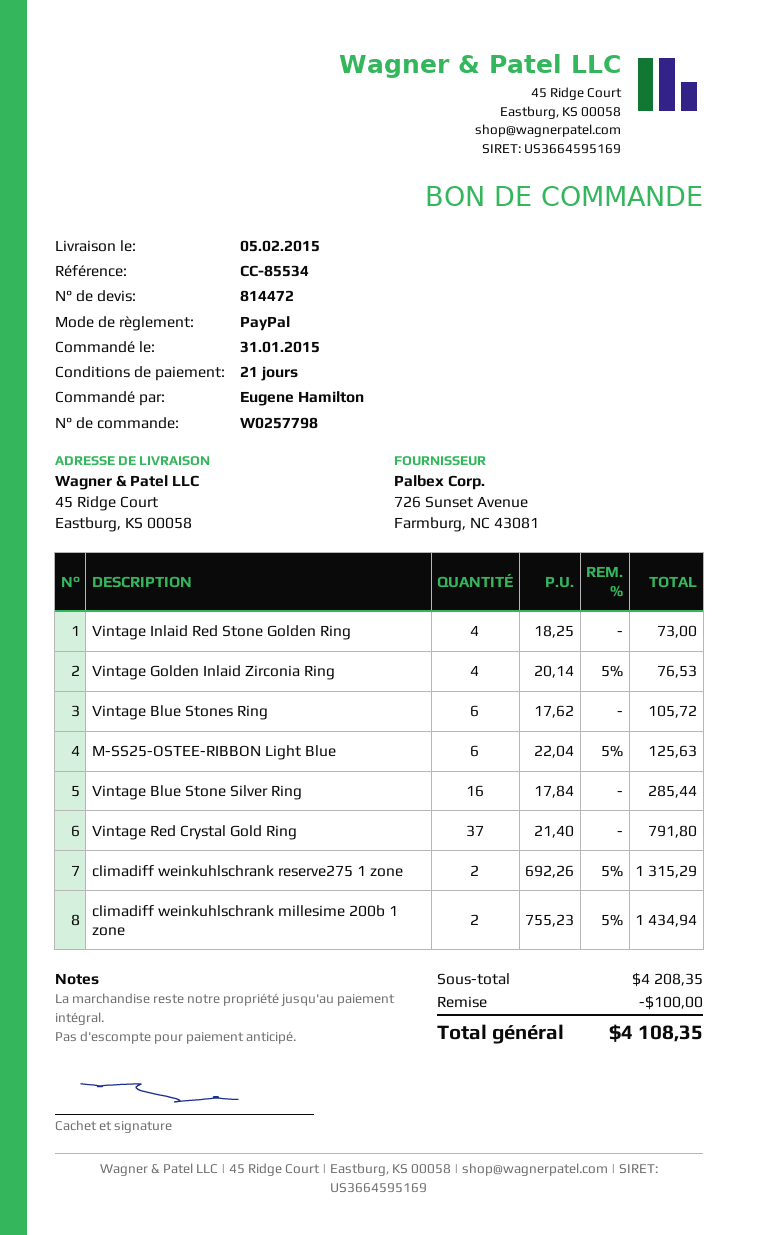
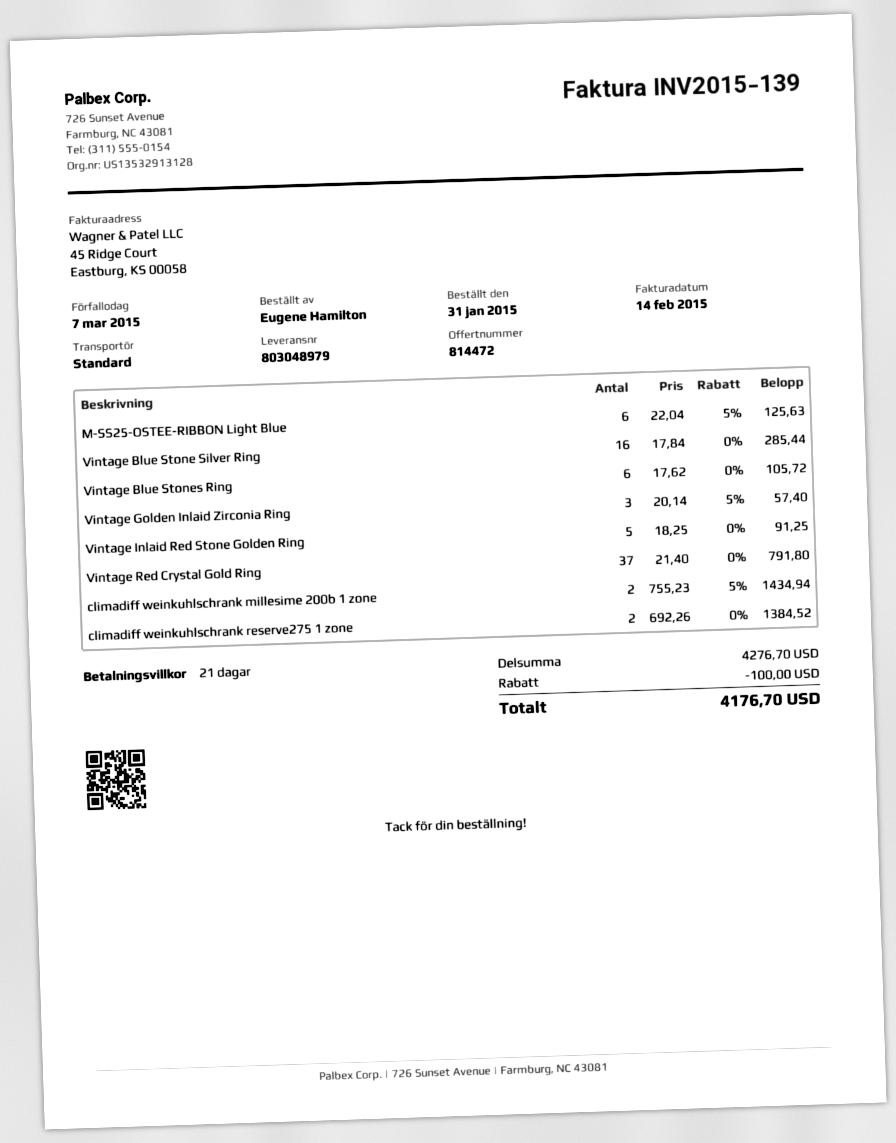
Vintage Inlaid Red Stone Golden Ring: 4 x 18.25 = 73.00 -> 5 x 18.25 = 91.25
Vintage Golden Inlaid Zirconia Ring: 4 x 20.14 - 5% = 76.53 -> 3 x 20.14 - 5% = 57.40
climadiff weinkuhlschrank reserve275 1 zone: 2 x 692.26 - 5% = 1315.29 -> 2 x 692.26 = 1384.52
subtotal: 4208.35 -> 4276.70
total: 4108.35 -> 4176.70

